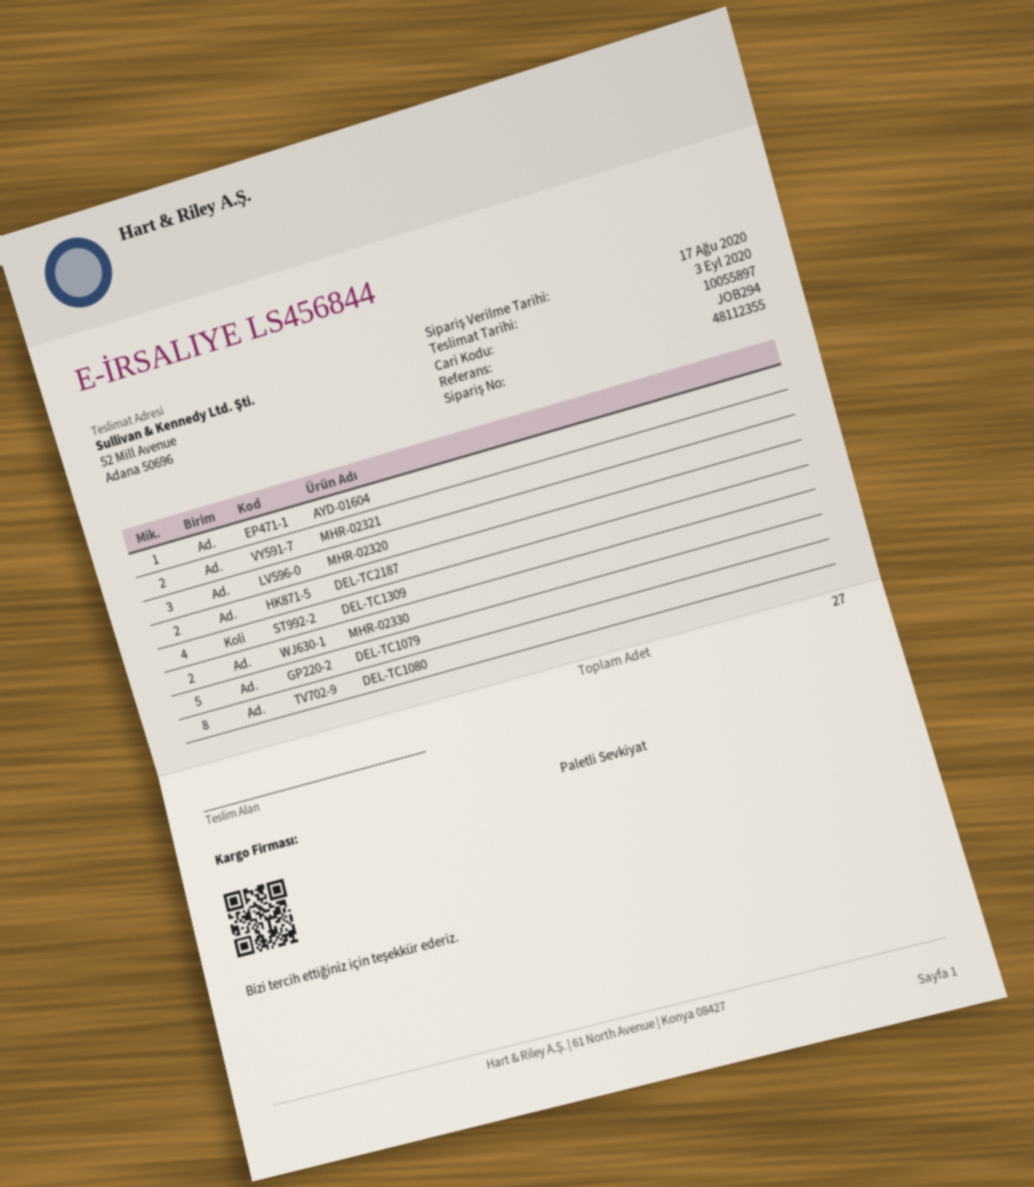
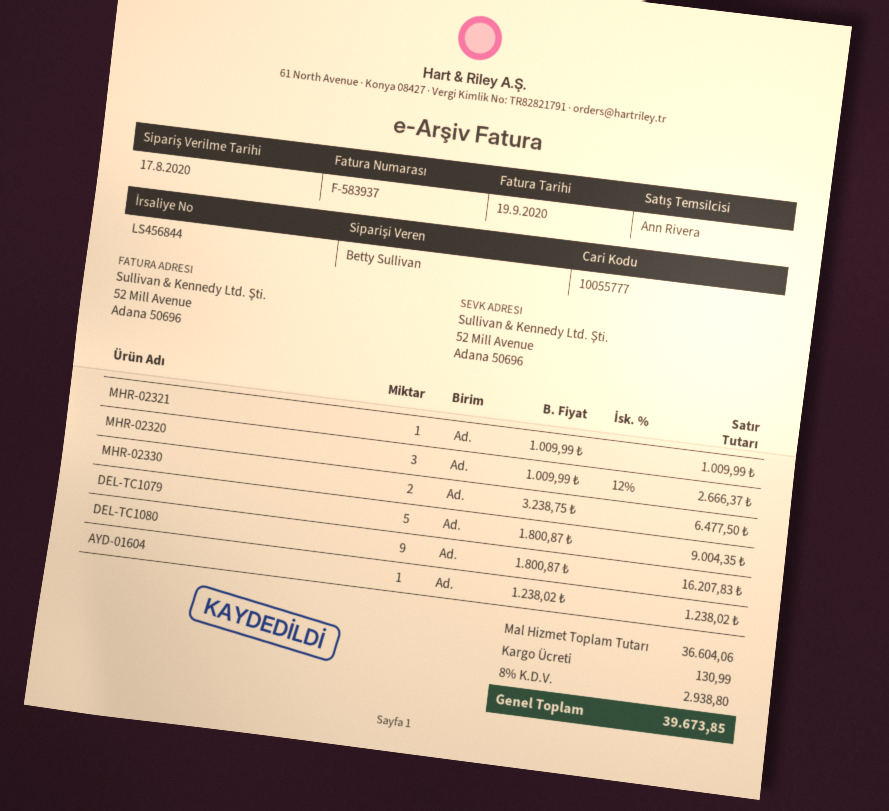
customer number: 10055897 -> 10055777
MHR-02321: 2 -> 1
DEL-TC2187: 2 -> none
DEL-TC1309: 4 -> none
DEL-TC1080: 8 -> 9

